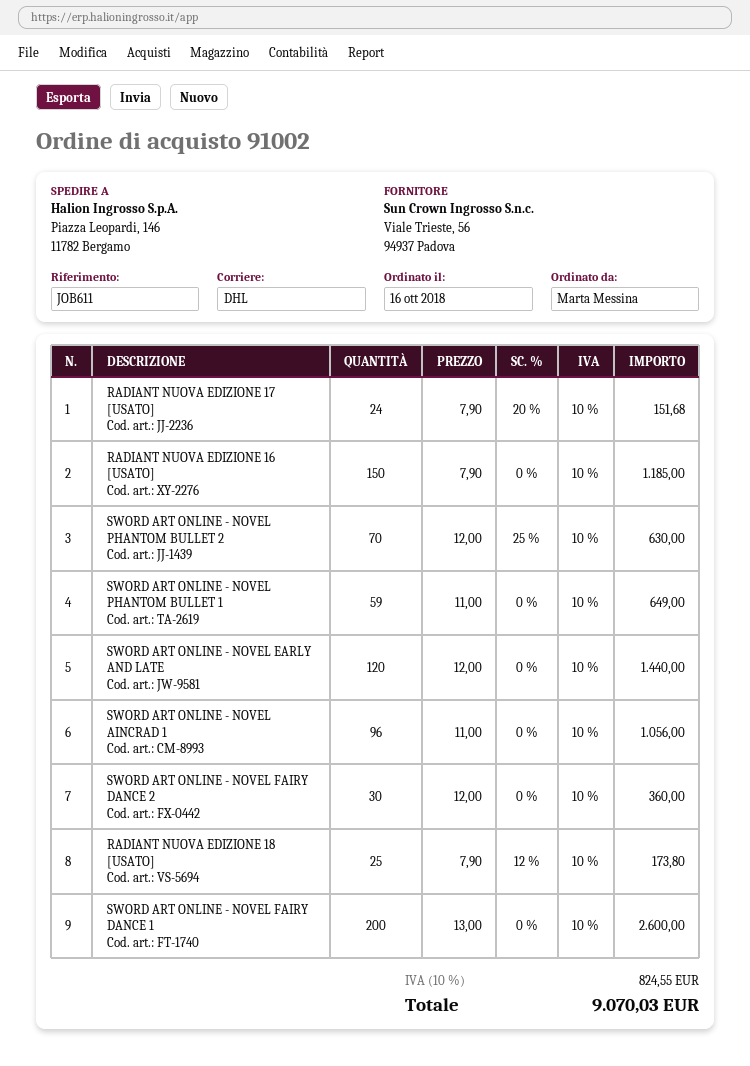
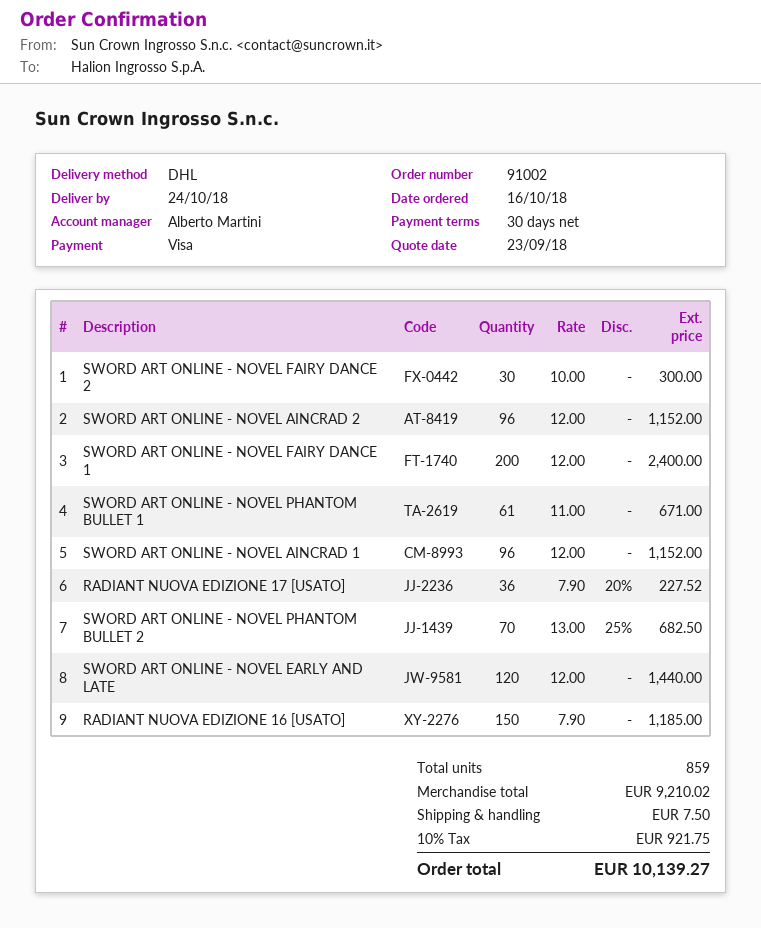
RADIANT NUOVA EDIZIONE 17 [USATO]: 24 x 7.90 - 20% = 151.68 -> 36 x 7.90 - 20% = 227.52
SWORD ART ONLINE - NOVEL PHANTOM BULLET 2: 70 x 12.00 - 25% = 630.00 -> 70 x 13.00 - 25% = 682.50
SWORD ART ONLINE - NOVEL PHANTOM BULLET 1: 59 x 11.00 = 649.00 -> 61 x 11.00 = 671.00
SWORD ART ONLINE - NOVEL AINCRAD 1: 96 x 11.00 = 1056.00 -> 96 x 12.00 = 1152.00
SWORD ART ONLINE - NOVEL FAIRY DANCE 2: 30 x 12.00 = 360.00 -> 30 x 10.00 = 300.00
RADIANT NUOVA EDIZIONE 18 [USATO]: 25 x 7.90 - 12% = 173.80 -> none
SWORD ART ONLINE - NOVEL FAIRY DANCE 1: 200 x 13.00 = 2600.00 -> 200 x 12.00 = 2400.00
SWORD ART ONLINE - NOVEL AINCRAD 2: none -> 96 x 12.00 = 1152.00
shipping: none -> 7.50
tax: 10% = 824.55 -> 10% = 921.75
total: 9070.03 -> 10139.27

